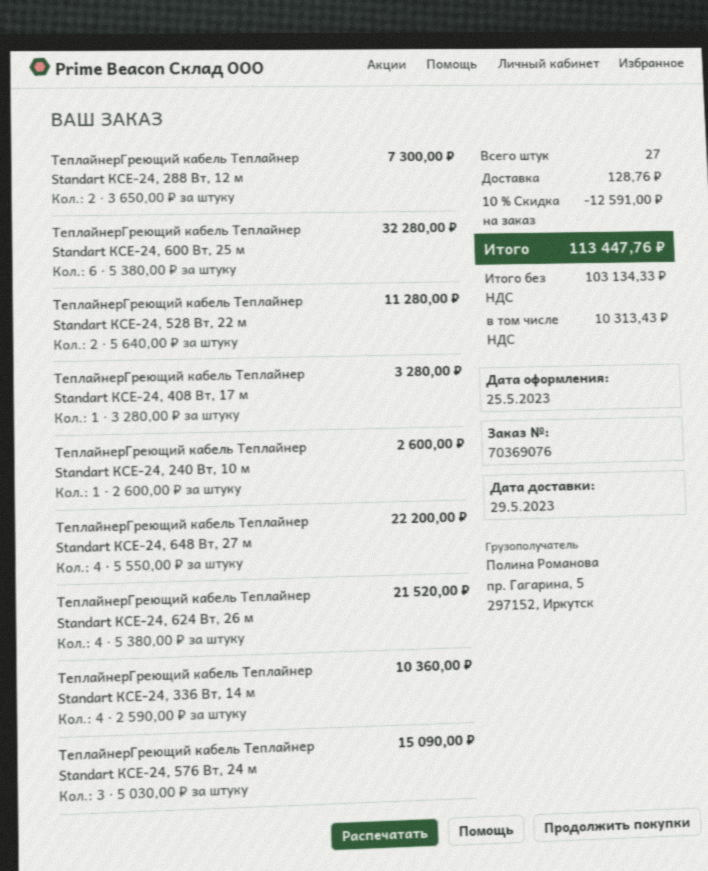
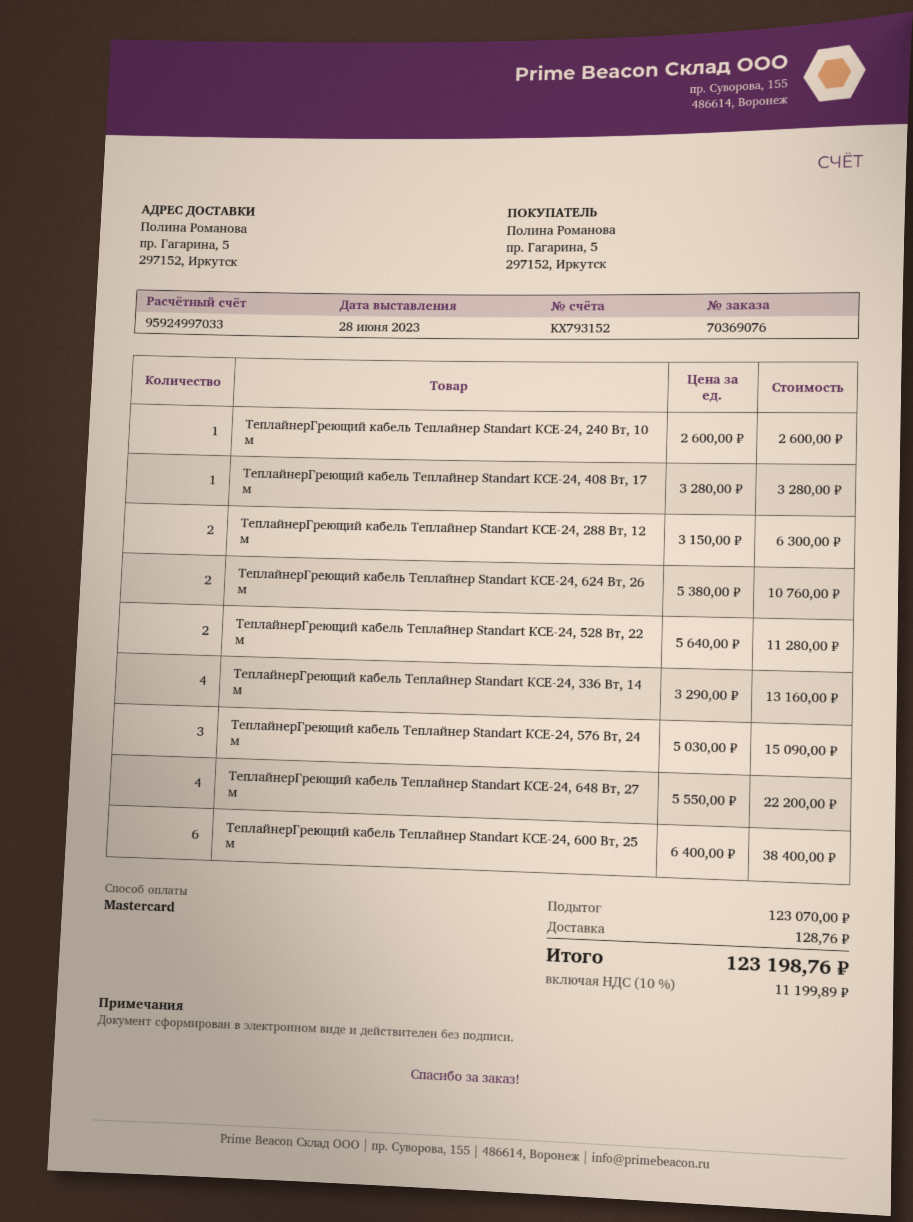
ТеплайнерГреющий кабель Теплайнер Standart КСЕ-24, 288 Вт, 12 м: 2 x 3650.00 = 7300.00 -> 2 x 3150.00 = 6300.00
ТеплайнерГреющий кабель Теплайнер Standart КСЕ-24, 600 Вт, 25 м: 6 x 5380.00 = 32280.00 -> 6 x 6400.00 = 38400.00
ТеплайнерГреющий кабель Теплайнер Standart КСЕ-24, 624 Вт, 26 м: 4 x 5380.00 = 21520.00 -> 2 x 5380.00 = 10760.00
ТеплайнерГреющий кабель Теплайнер Standart КСЕ-24, 336 Вт, 14 м: 4 x 2590.00 = 10360.00 -> 4 x 3290.00 = 13160.00
discount: 10% = 12591.00 -> none
tax: 10313.43 -> 11199.89
total: 113447.76 -> 123198.76

